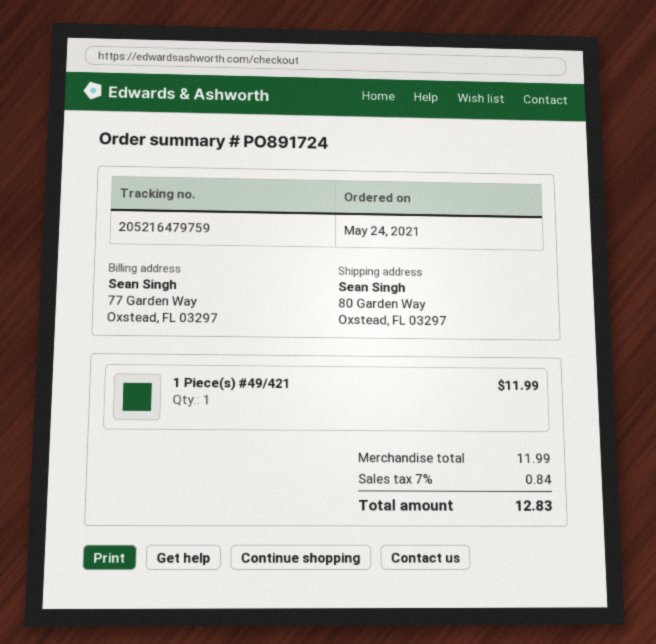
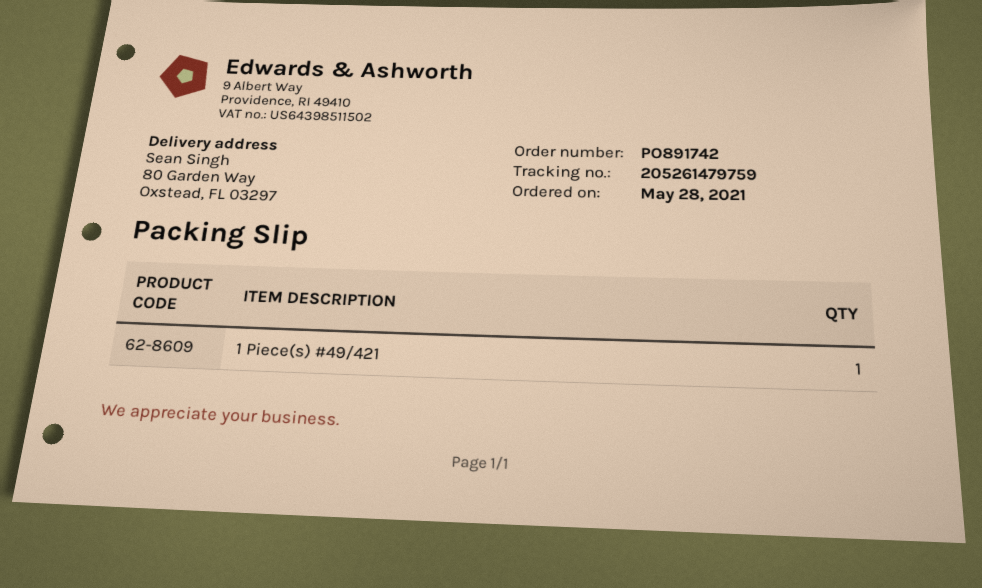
order number: PO891724 -> PO891742
order date: 2021-05-24 -> 2021-05-28
tracking number: 205216479759 -> 205261479759

